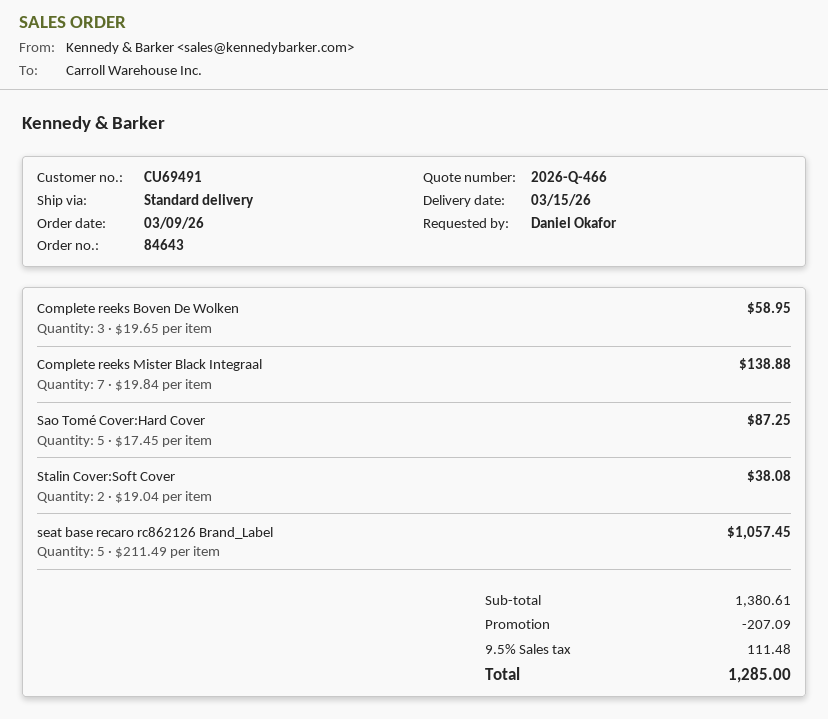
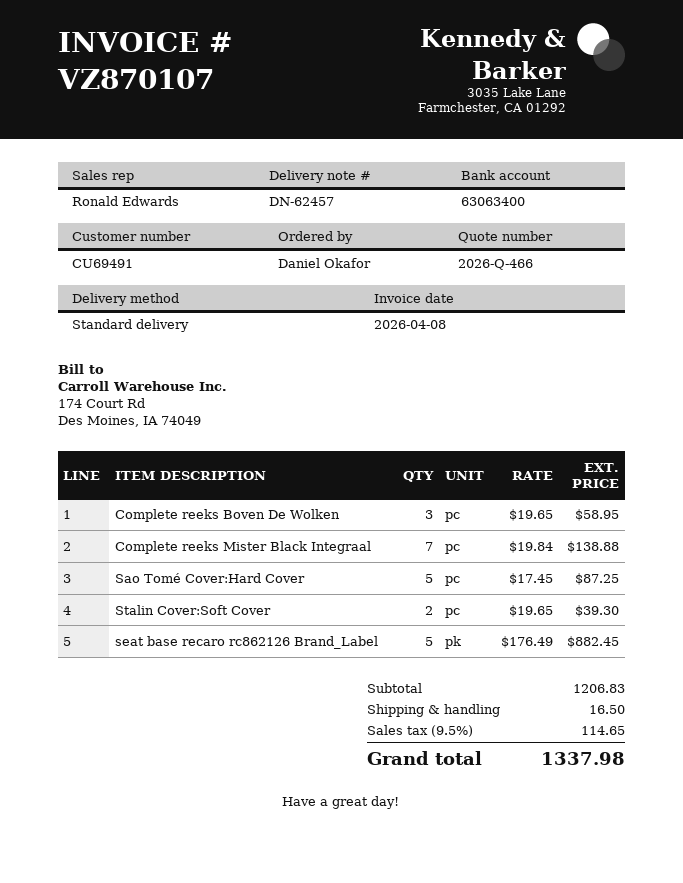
Stalin Cover:Soft Cover: 2 x 19.04 = 38.08 -> 2 x 19.65 = 39.30
seat base recaro rc862126 Brand_Label: 5 x 211.49 = 1057.45 -> 5 x 176.49 = 882.45
subtotal: 1380.61 -> 1206.83
discount: 207.09 -> none
shipping: none -> 16.50
tax: 9.5% = 111.48 -> 9.5% = 114.65
total: 1285.00 -> 1337.98

